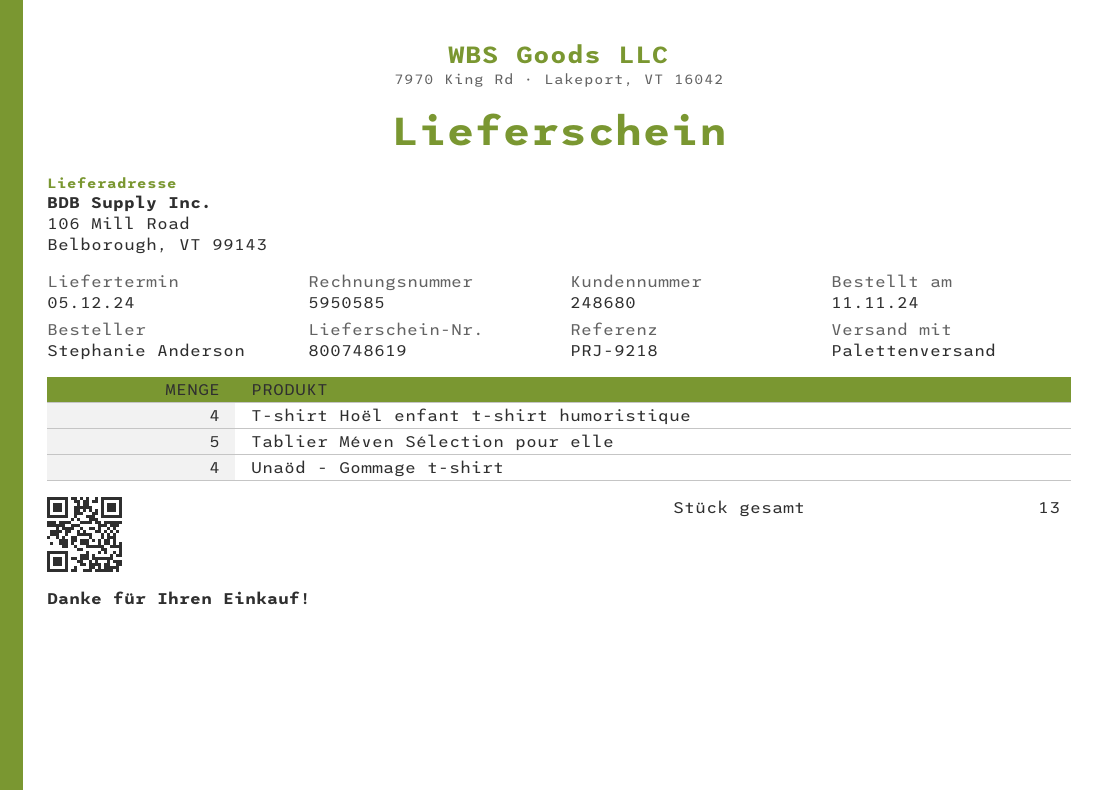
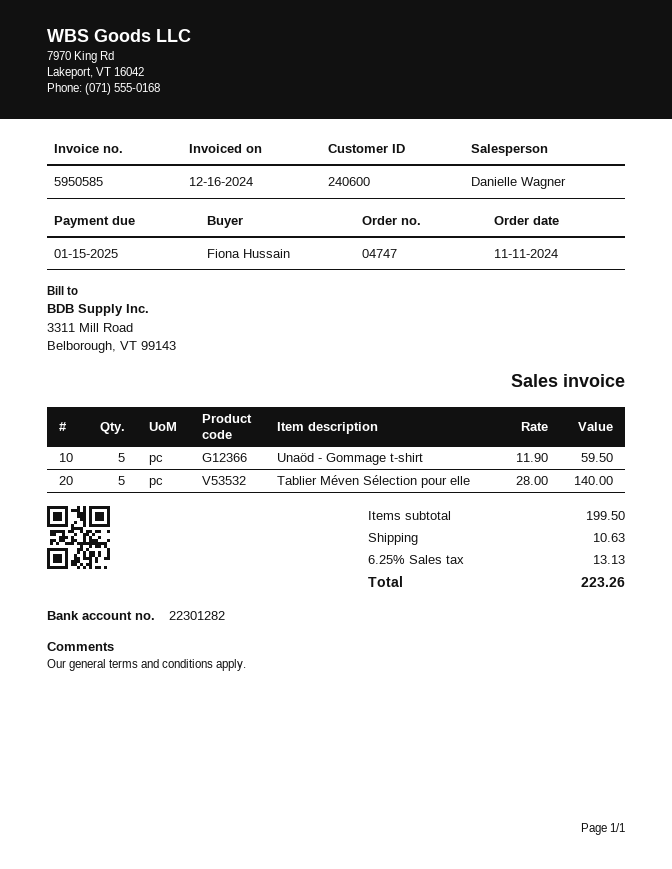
customer number: 248680 -> 240600
ordered by: Stephanie Anderson -> Fiona Hussain
T-shirt Hoël enfant t-shirt humoristique: 4 -> none
Unaöd - Gommage t-shirt: 4 -> 5

